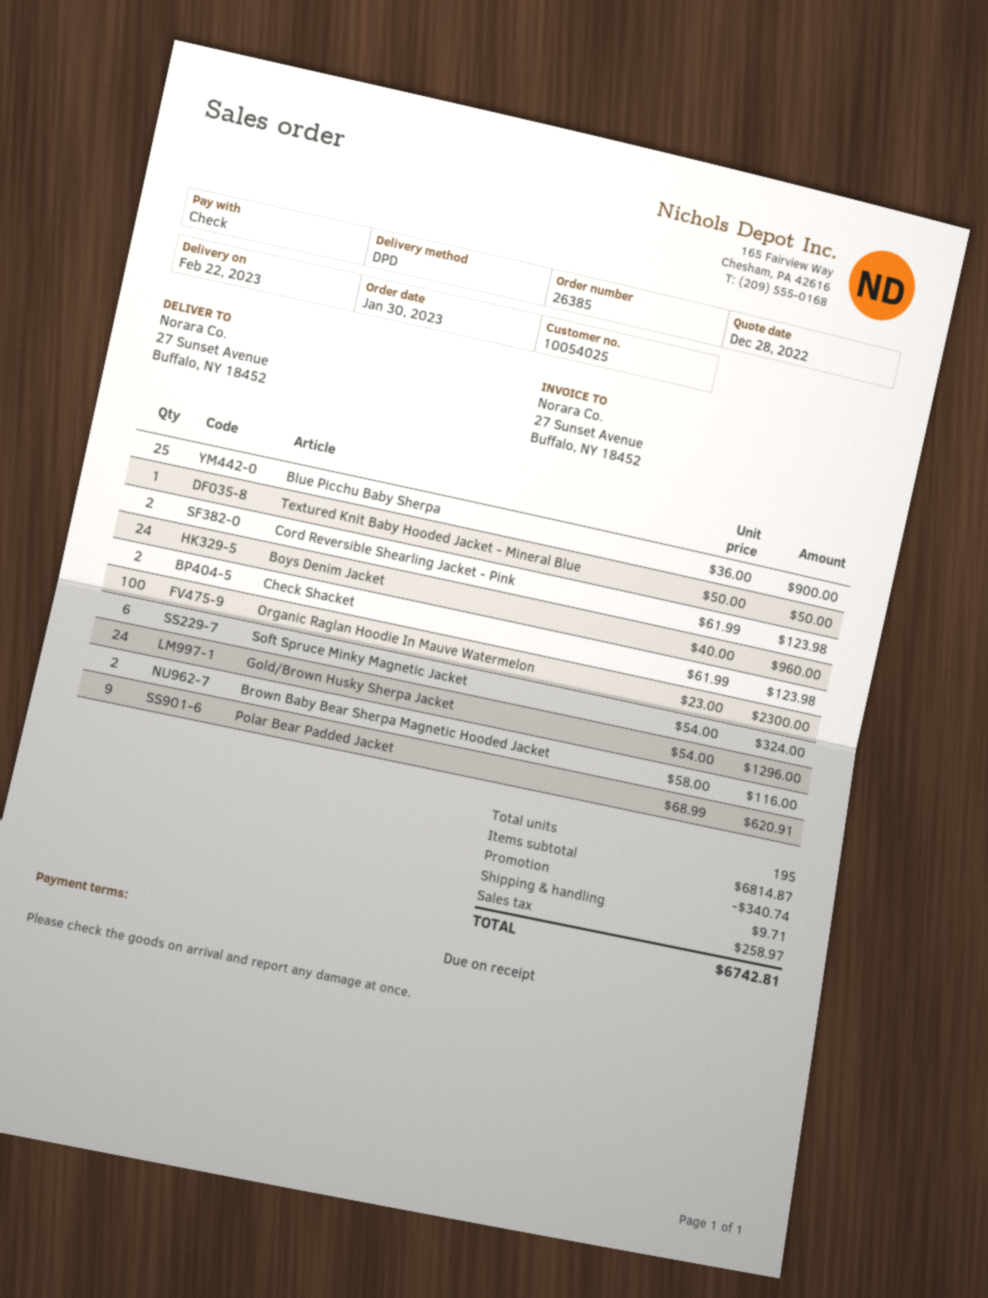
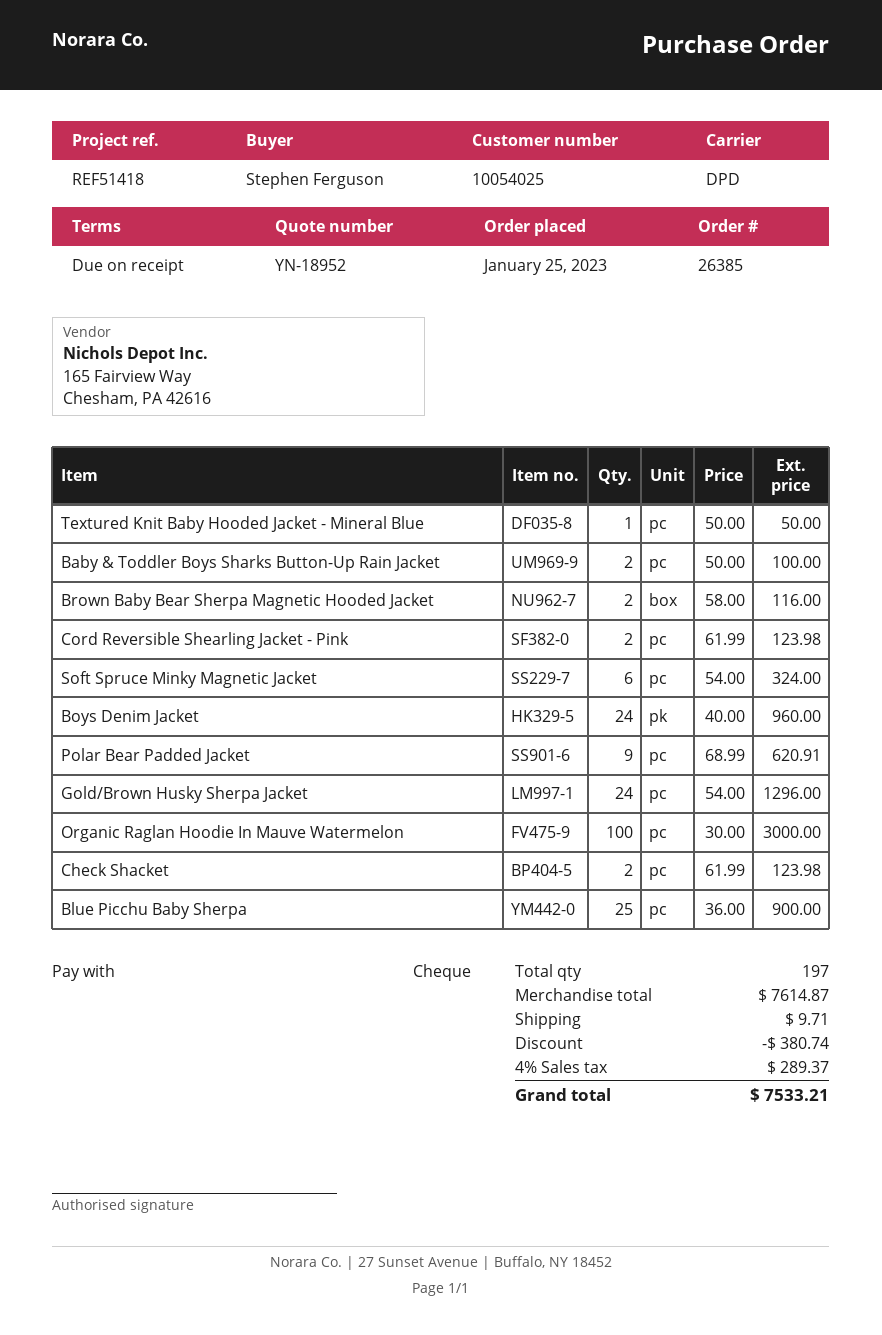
order date: 2023-01-30 -> 2023-01-25
Organic Raglan Hoodie In Mauve Watermelon: 100 x 23.00 = 2300.00 -> 100 x 30.00 = 3000.00
Baby & Toddler Boys Sharks Button-Up Rain Jacket: none -> 2 x 50.00 = 100.00
total quantity: 195 -> 197
subtotal: 6814.87 -> 7614.87
discount: 340.74 -> 380.74
tax: 258.97 -> 289.37
total: 6742.81 -> 7533.21

